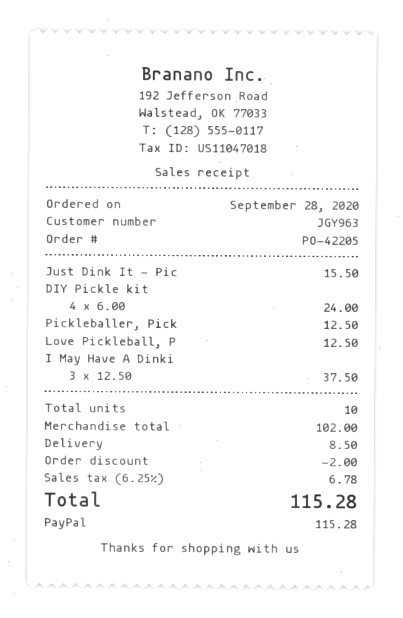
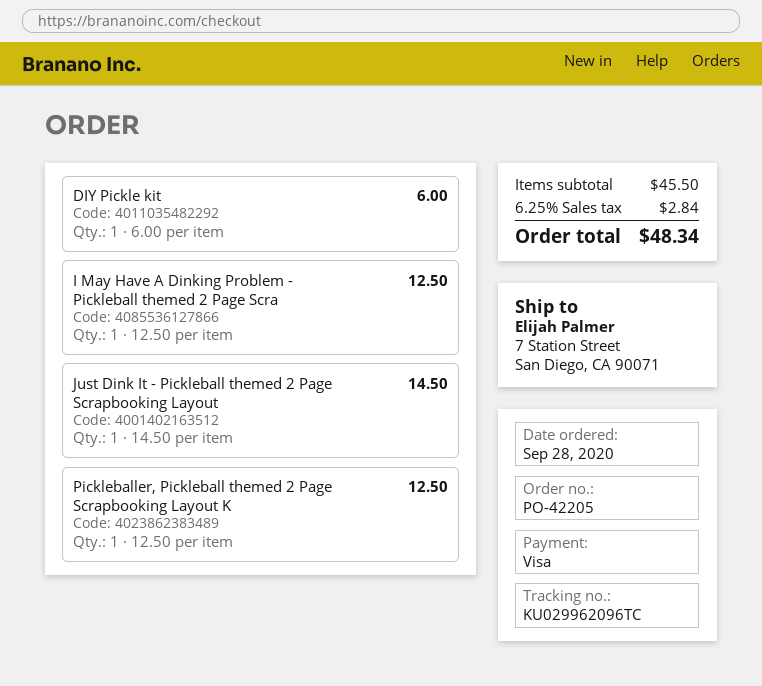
payment method: PayPal -> Visa
Just Dink It - Pic: 1 x 15.50 = 15.50 -> 1 x 14.50 = 14.50
DIY Pickle kit: 4 x 6.00 = 24.00 -> 1 x 6.00 = 6.00
Love Pickleball, P: 1 x 12.50 = 12.50 -> none
I May Have A Dinki: 3 x 12.50 = 37.50 -> 1 x 12.50 = 12.50
subtotal: 102.00 -> 45.50
discount: 2.00 -> none
shipping: 8.50 -> none
tax: 6.25% = 6.78 -> 6.25% = 2.84
total: 115.28 -> 48.34

